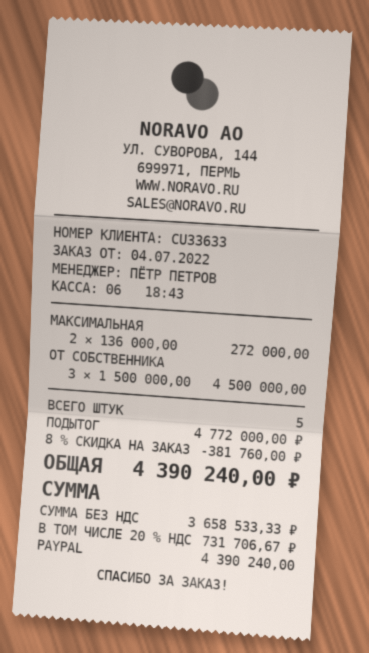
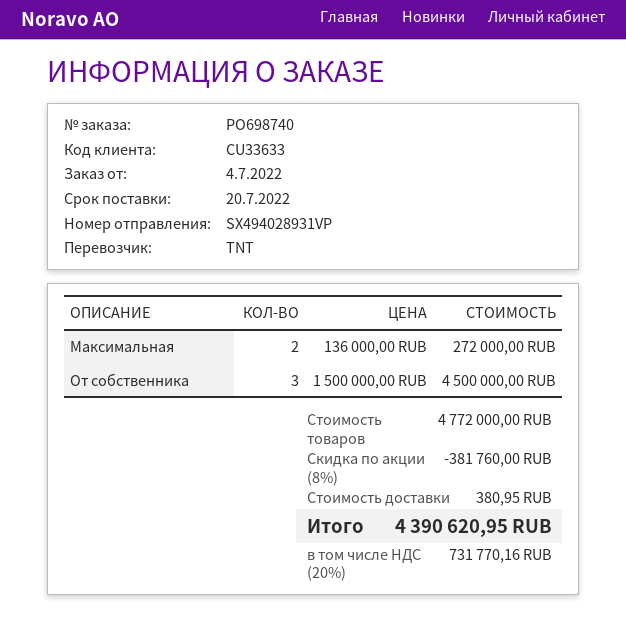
shipping: none -> 380.95
tax: 20% = 731706.67 -> 20% = 731770.16
total: 4390240.00 -> 4390620.95

